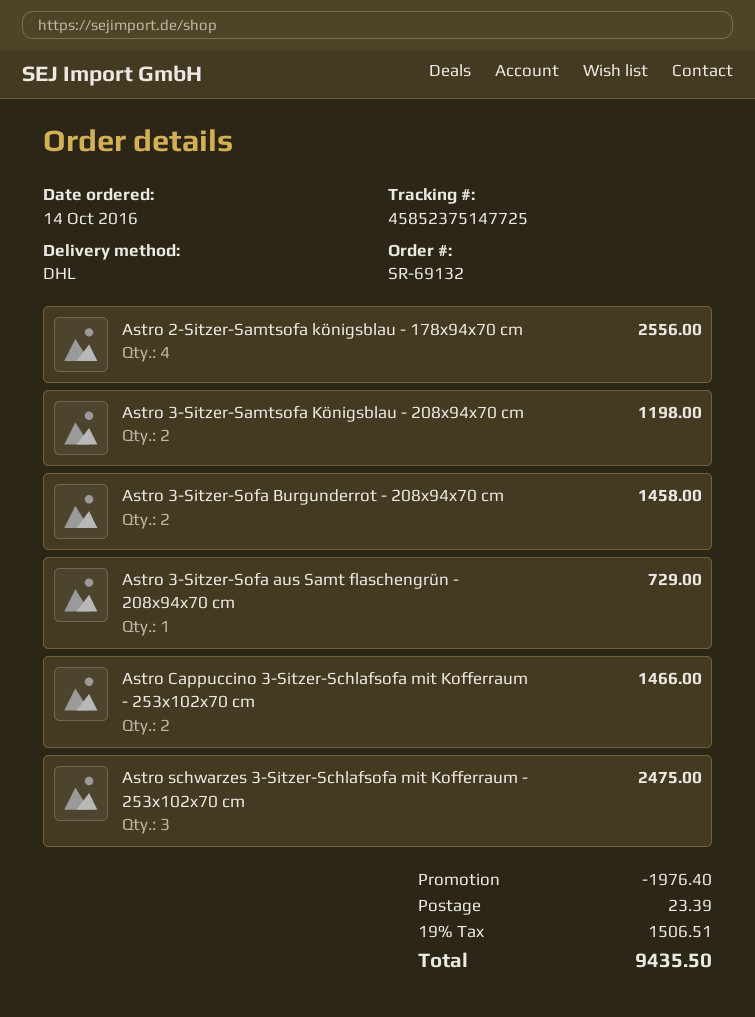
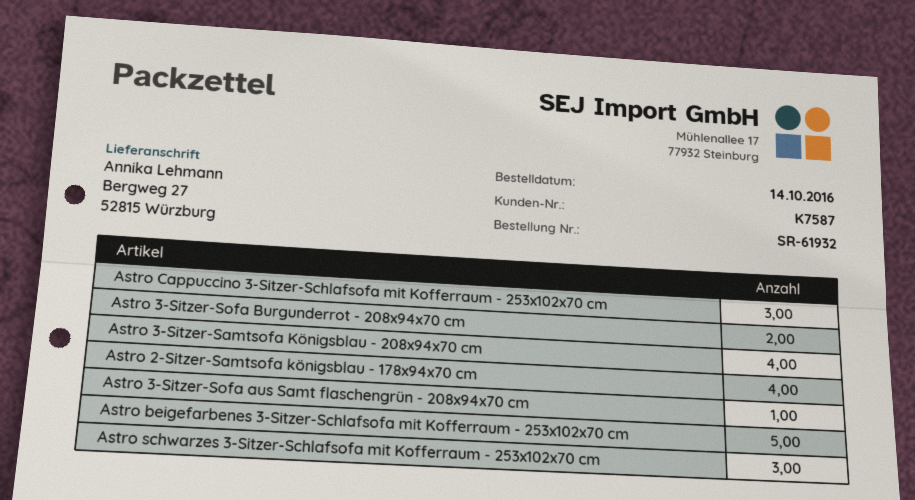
order number: SR-69132 -> SR-61932
Astro 3-Sitzer-Samtsofa Königsblau - 208x94x70 cm: 2 -> 4
Astro Cappuccino 3-Sitzer-Schlafsofa mit Kofferraum - 253x102x70 cm: 2 -> 3
Astro beigefarbenes 3-Sitzer-Schlafsofa mit Kofferraum - 253x102x70 cm: none -> 5

